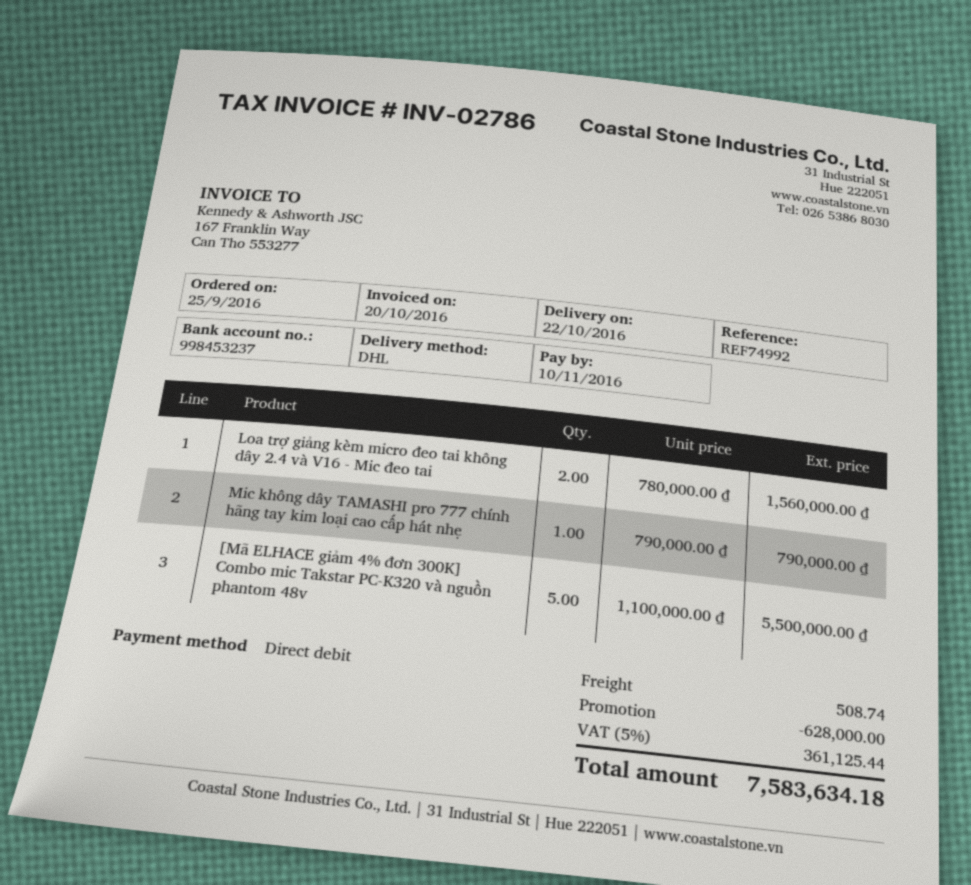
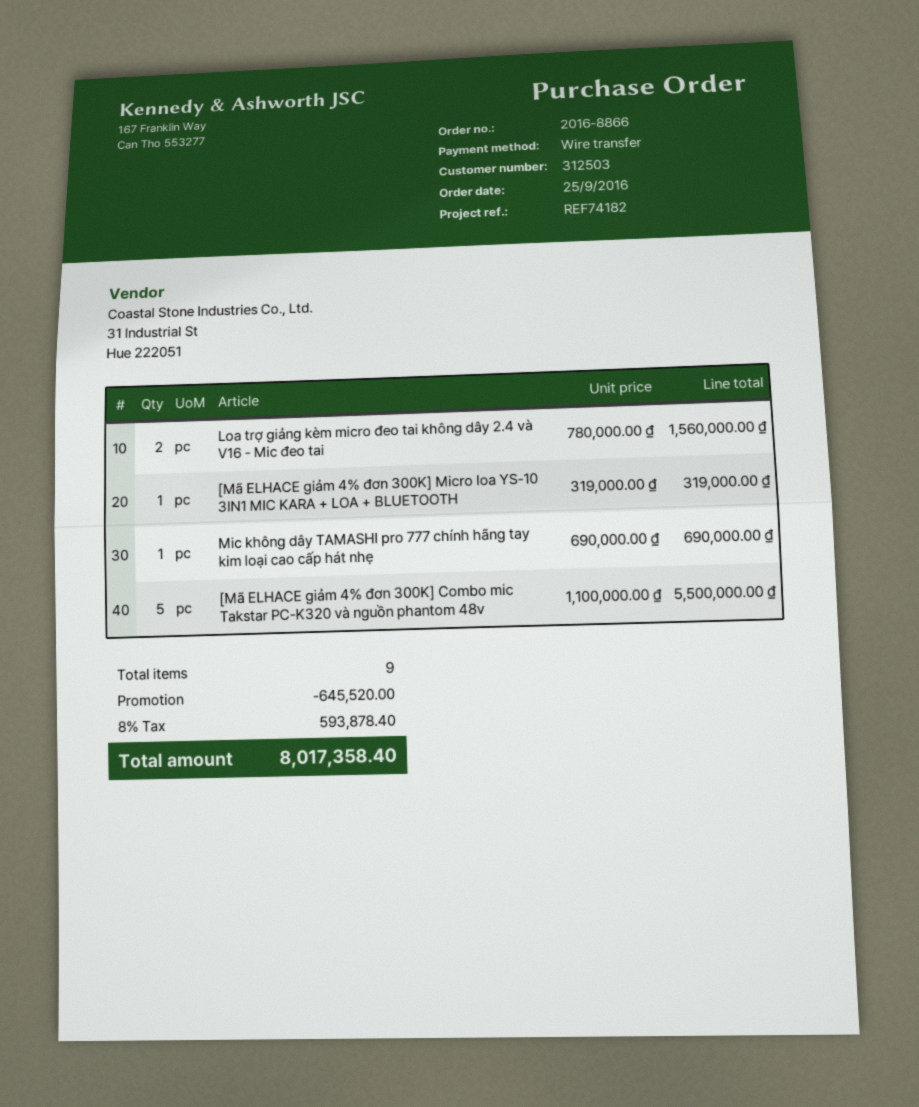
reference: REF74992 -> REF74182
payment method: direct debit -> bank transfer
Mic không dây TAMASHI pro 777 chính hãng tay kim loại cao cấp hát nhẹ: 1 x 790000.00 = 790000.00 -> 1 x 690000.00 = 690000.00
[Mã ELHACE giảm 4% đơn 300K] Micro loa YS-10 3IN1 MIC KARA + LOA + BLUETOOTH: none -> 1 x 319000.00 = 319000.00
discount: 628000.00 -> 645520.00
shipping: 508.74 -> none
tax: 5% = 361125.44 -> 8% = 593878.40
total: 7583634.18 -> 8017358.40

